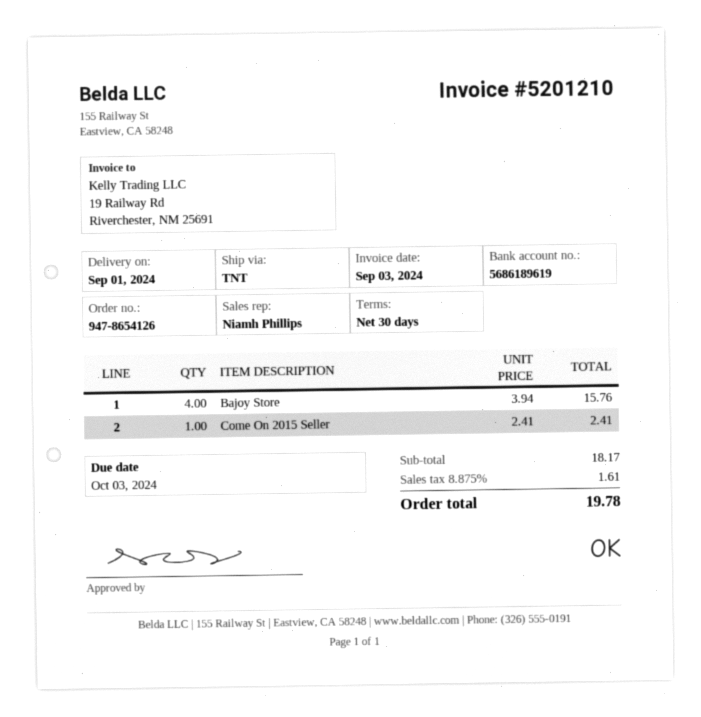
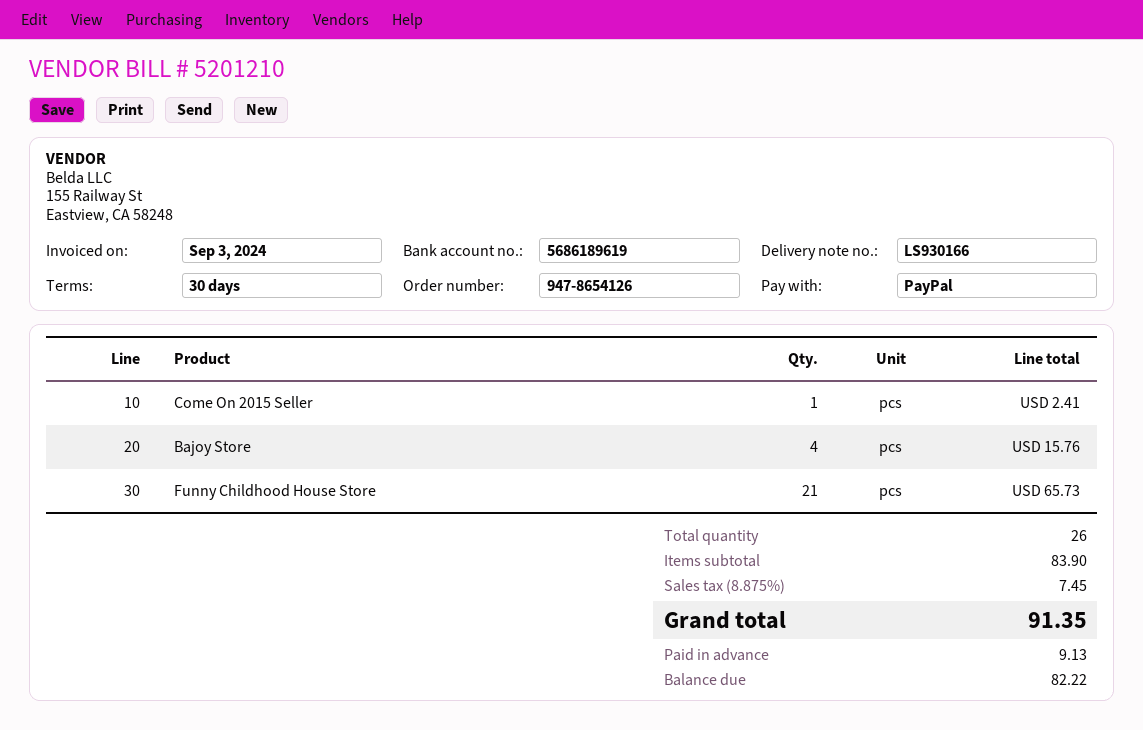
Funny Childhood House Store: none -> 21 for 65.73
subtotal: 18.17 -> 83.90
tax: 8.875% = 1.61 -> 8.875% = 7.45
total: 19.78 -> 91.35

